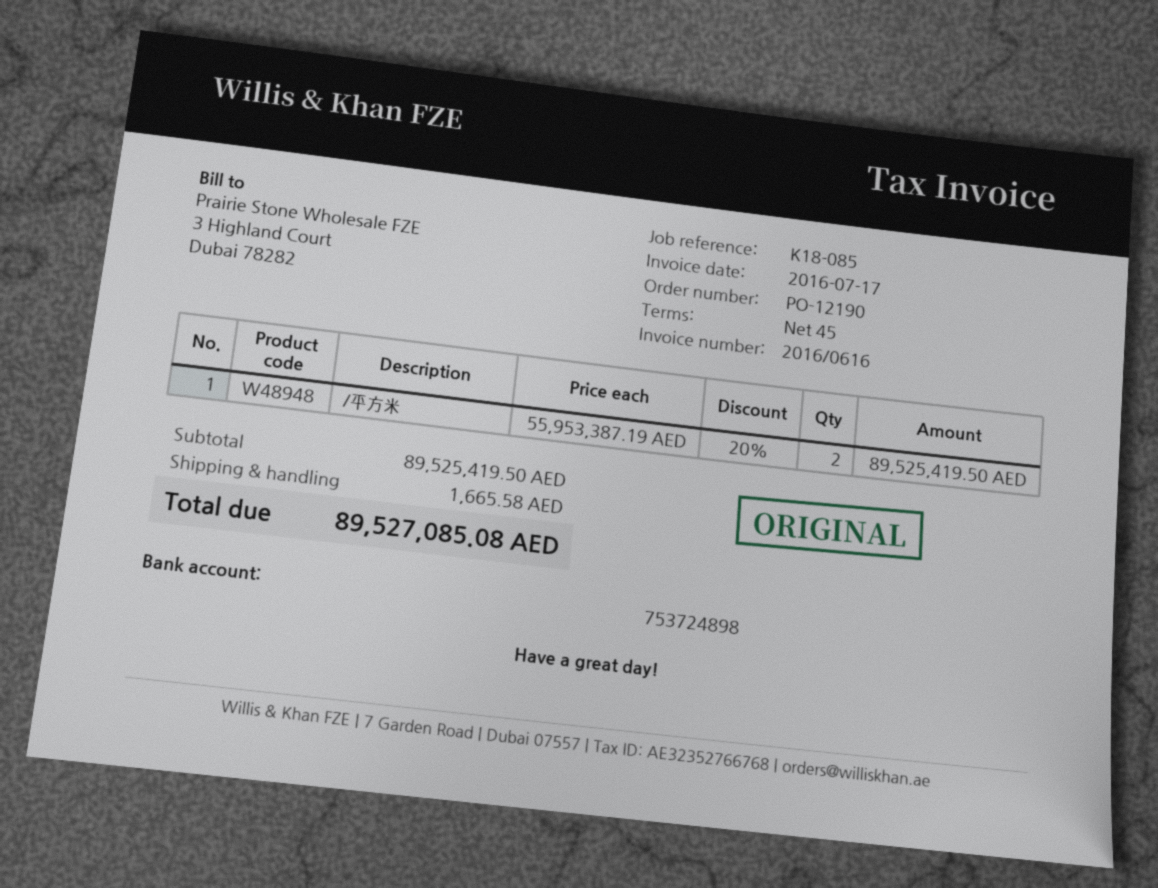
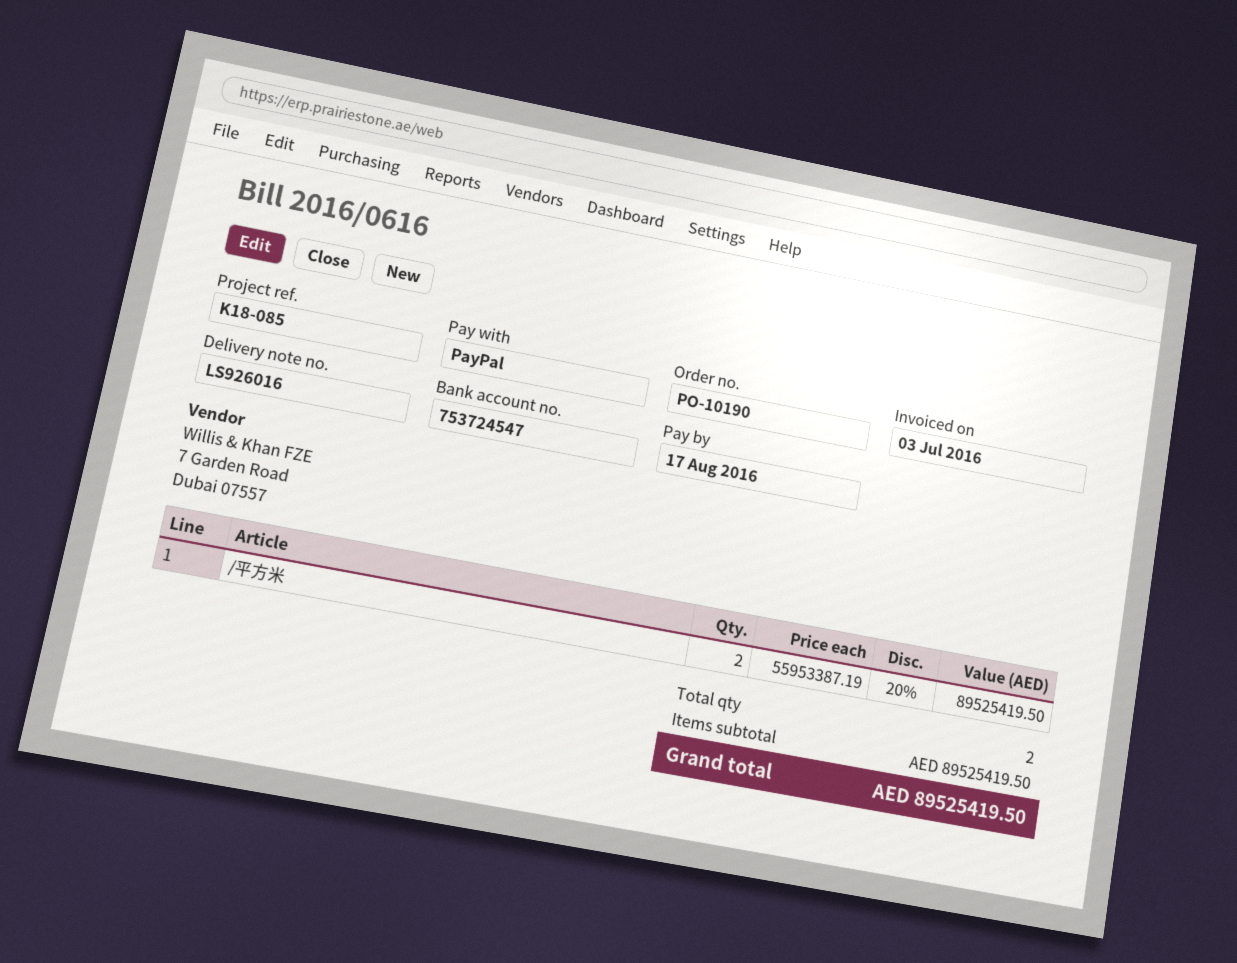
order number: PO-12190 -> PO-10190
invoice date: 2016-07-17 -> 2016-07-03
bank account: 753724898 -> 753724547
shipping: 1665.58 -> none
total: 89527085.08 -> 89525419.50

